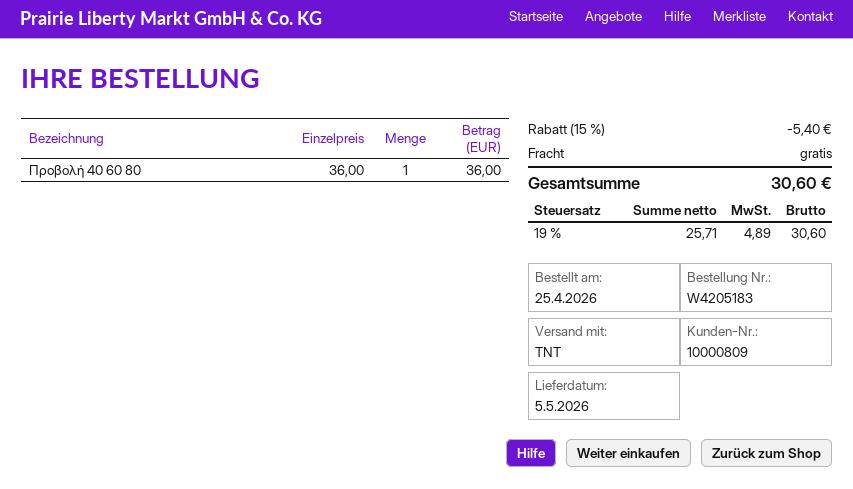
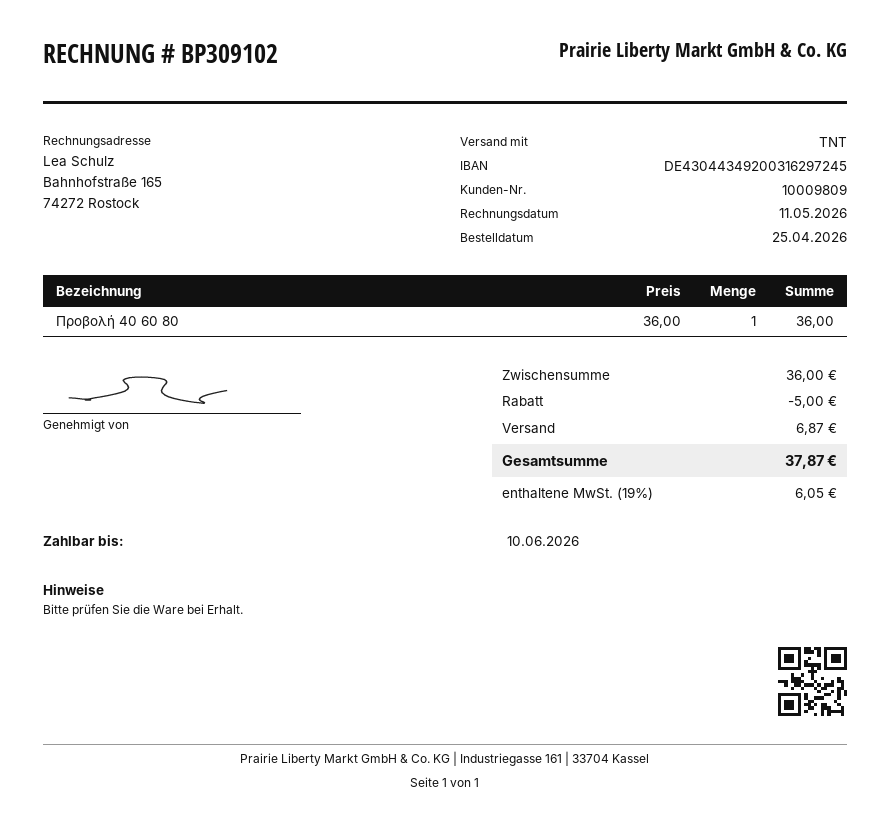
customer number: 10000809 -> 10009809
discount: 5.40 -> 5.00
shipping: 0.00 -> 6.87
tax: 19% = 4.89 -> 19% = 6.05
total: 30.60 -> 37.87

